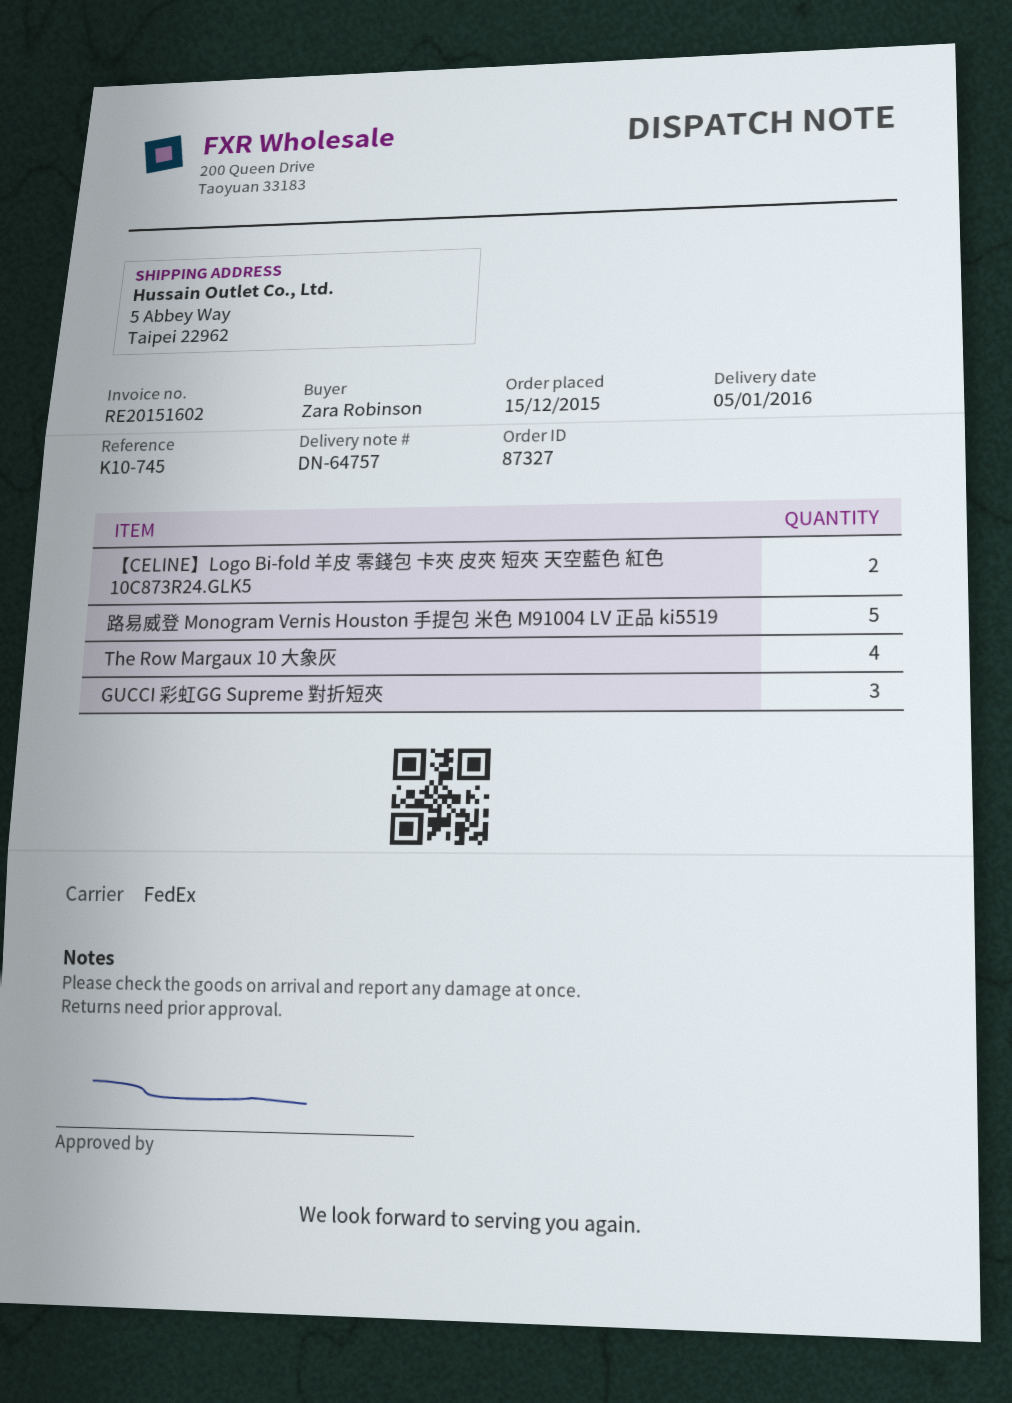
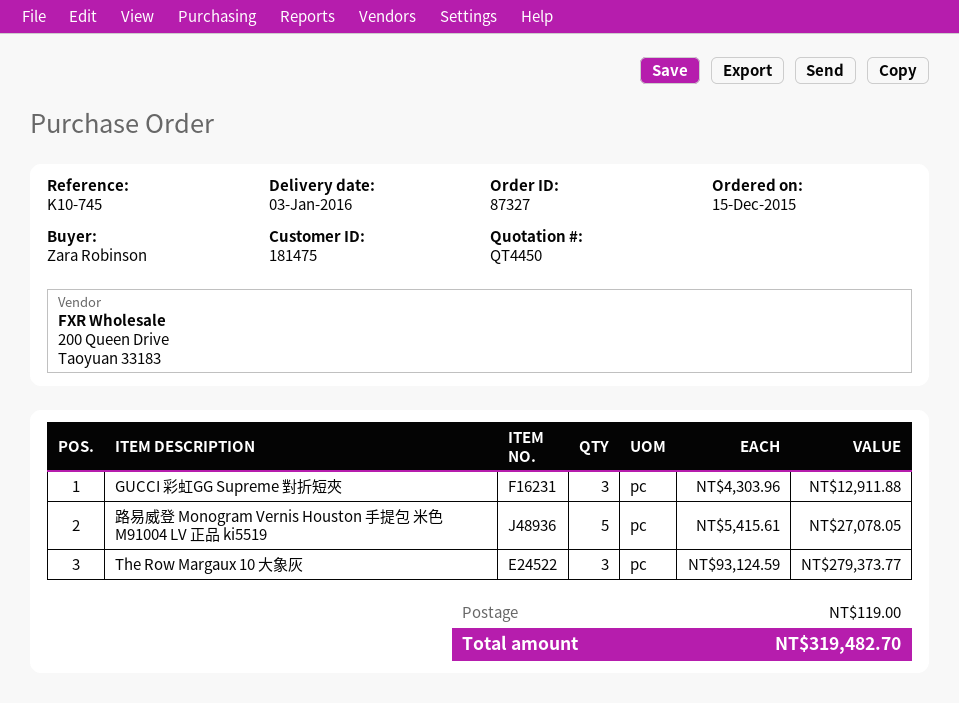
delivery date: 2016-01-05 -> 2016-01-03
【CELINE】Logo Bi-fold 羊皮 零錢包 卡夾 皮夾 短夾 天空藍色 紅色 10C873R24.GLK5: 2 -> none
The Row Margaux 10 大象灰: 4 -> 3

